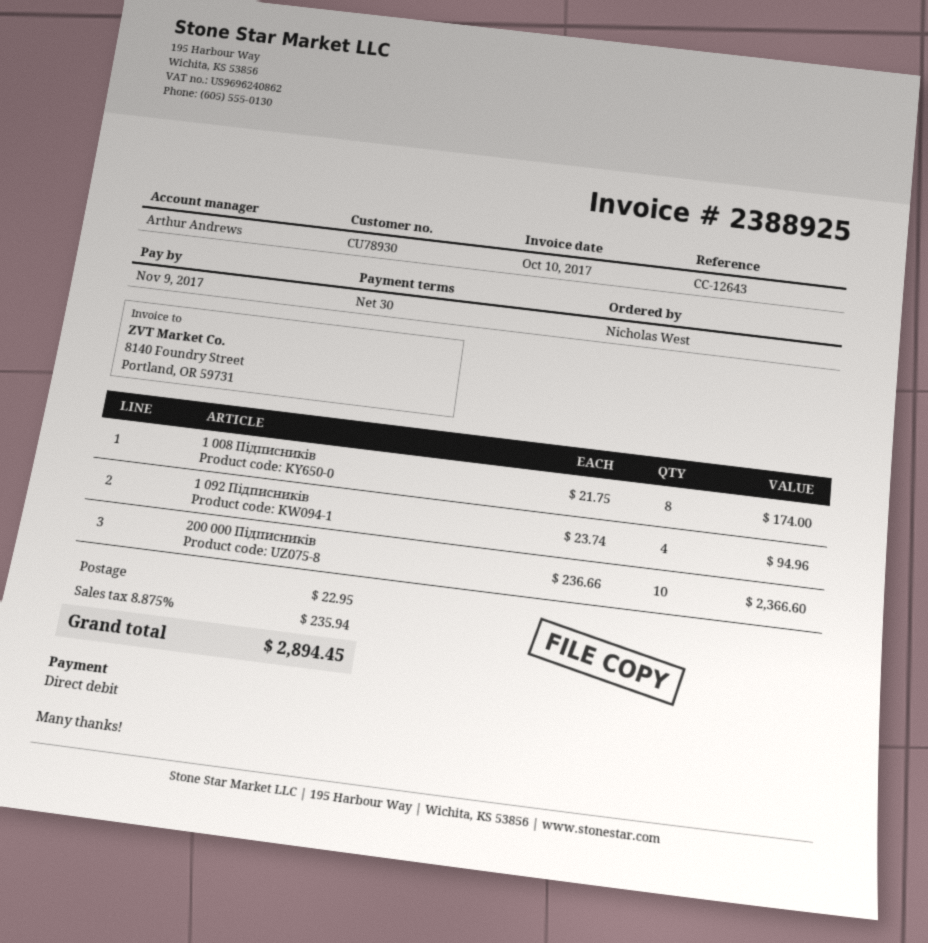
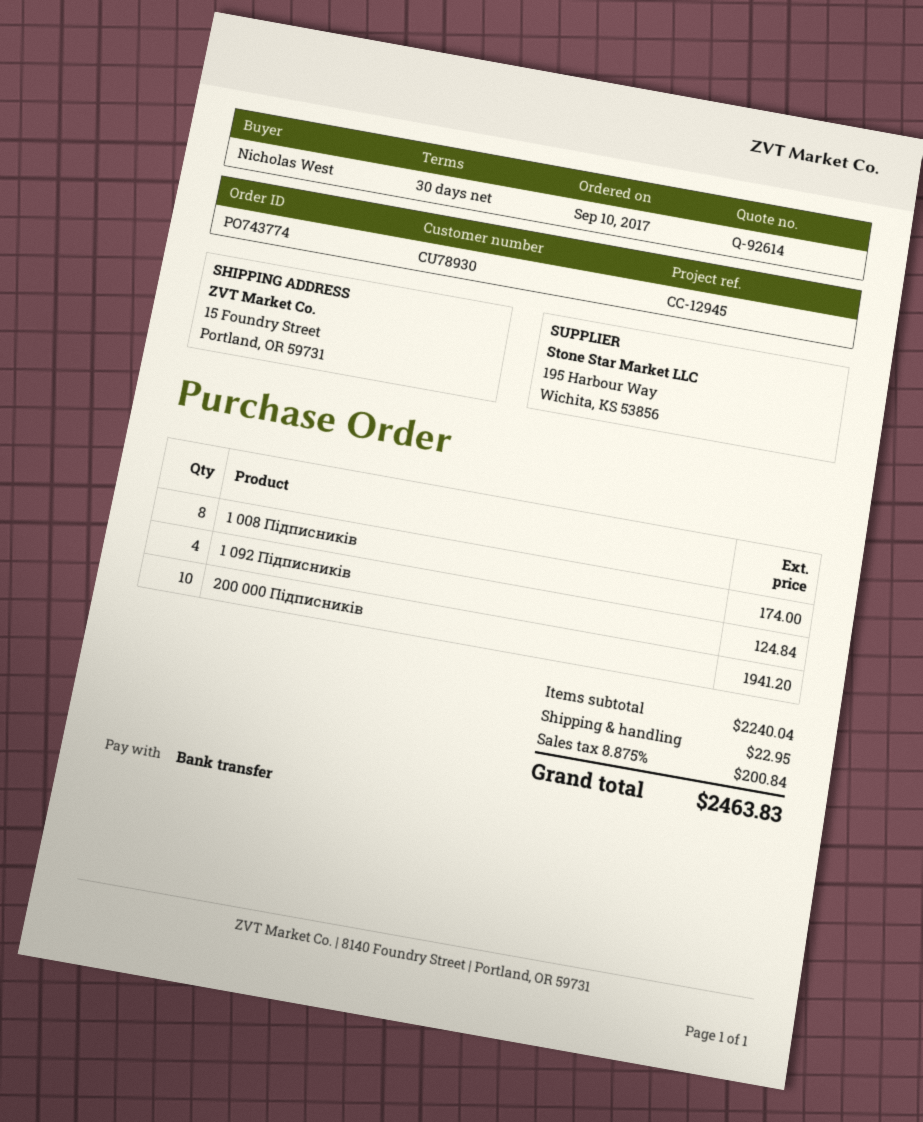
reference: CC-12643 -> CC-12945
payment method: direct debit -> bank transfer
1 092 Підписників: 4 for 94.96 -> 4 for 124.84
200 000 Підписників: 10 for 2366.60 -> 10 for 1941.20
tax: 8.875% = 235.94 -> 8.875% = 200.84
total: 2894.45 -> 2463.83

